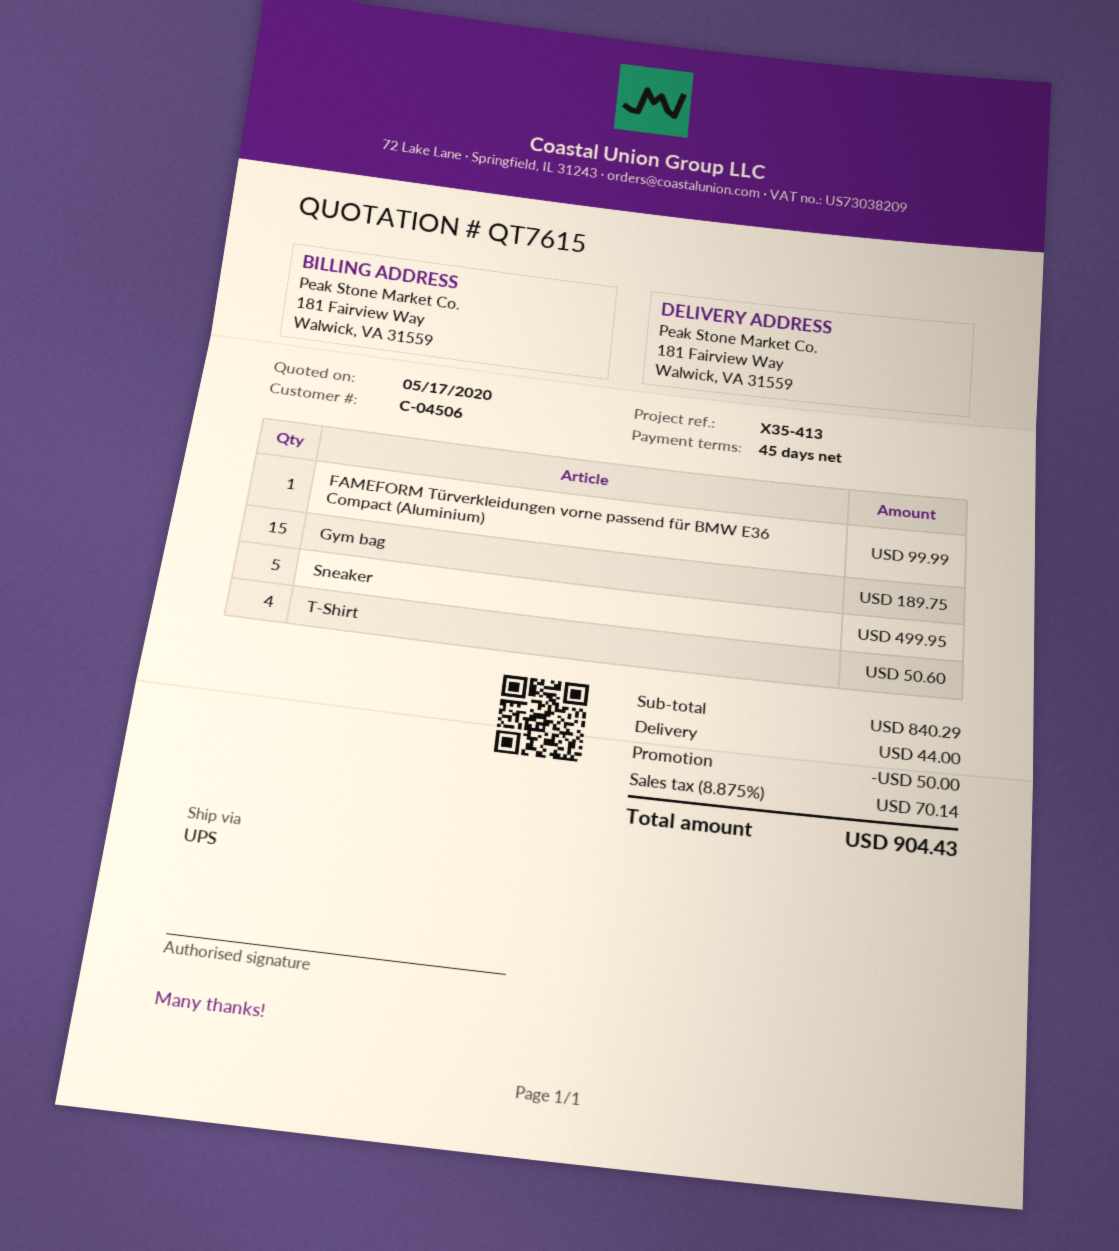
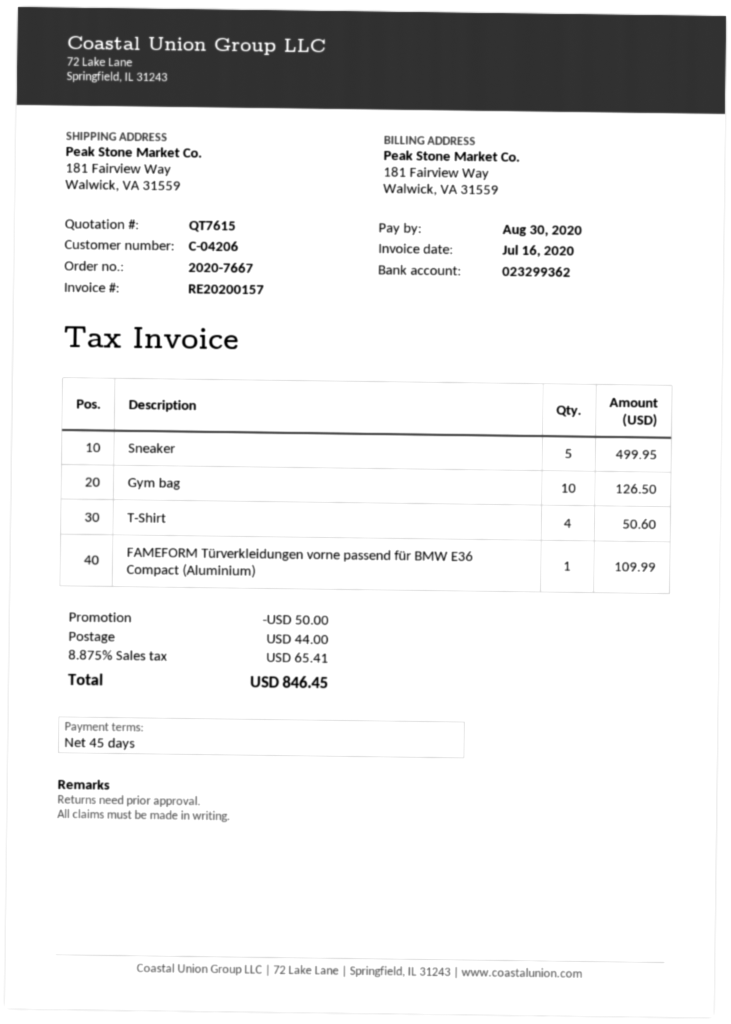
customer number: C-04506 -> C-04206
FAMEFORM Türverkleidungen vorne passend für BMW E36 Compact (Aluminium): 1 for 99.99 -> 1 for 109.99
Gym bag: 15 for 189.75 -> 10 for 126.50
tax: 8.875% = 70.14 -> 8.875% = 65.41
total: 904.43 -> 846.45

